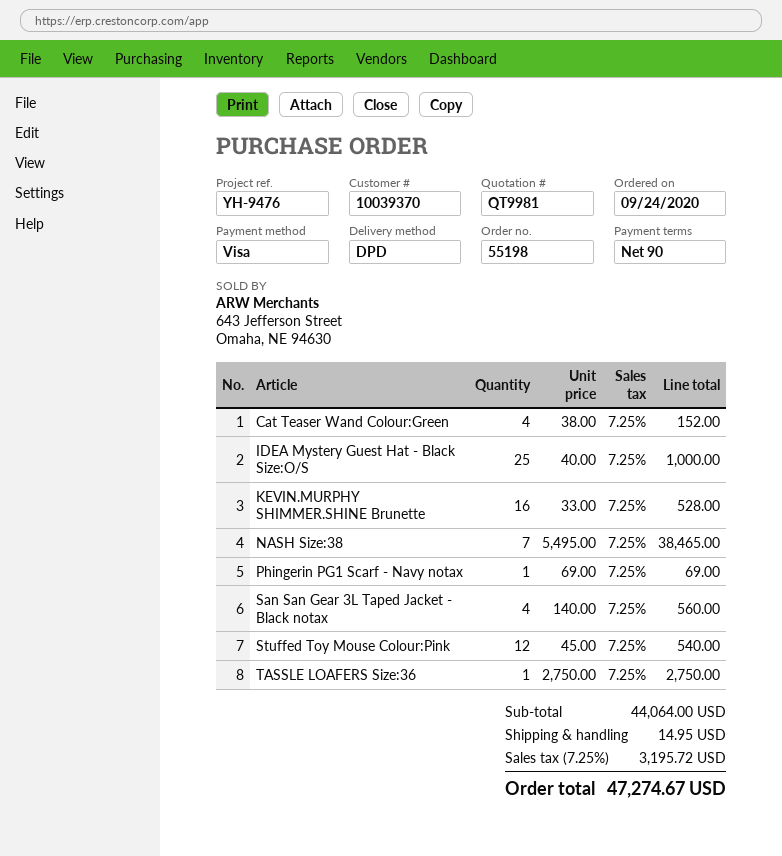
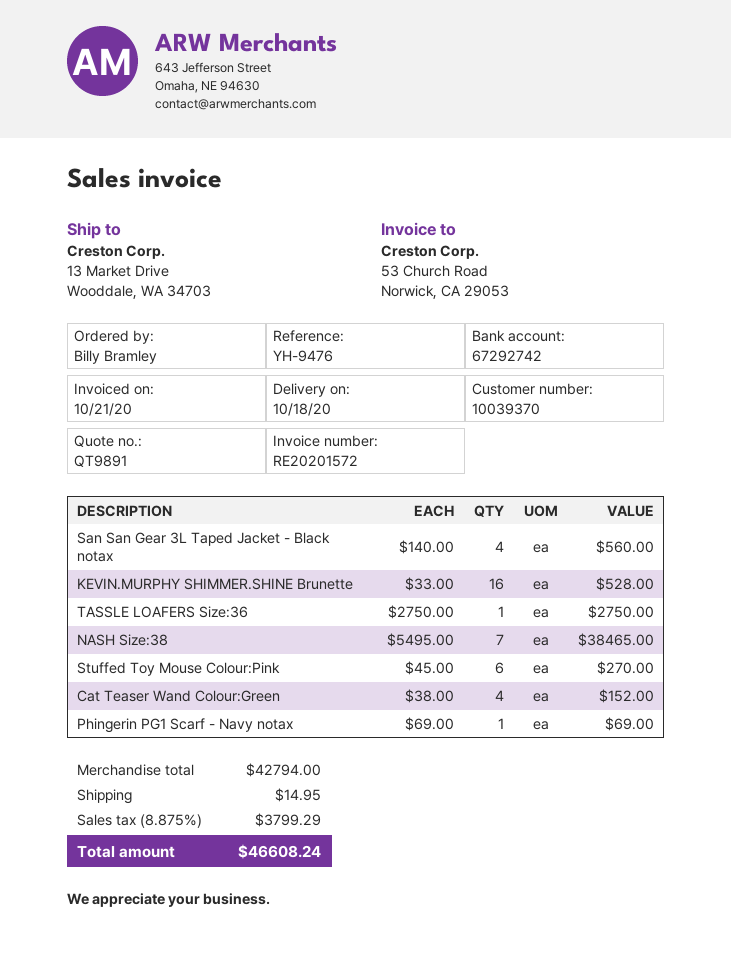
quote number: QT9981 -> QT9891
IDEA Mystery Guest Hat - Black Size:O/S: 25 x 40.00 = 1000.00 -> none
Stuffed Toy Mouse Colour:Pink: 12 x 45.00 = 540.00 -> 6 x 45.00 = 270.00
subtotal: 44064.00 -> 42794.00
tax: 7.25% = 3195.72 -> 8.875% = 3799.29
total: 47274.67 -> 46608.24

